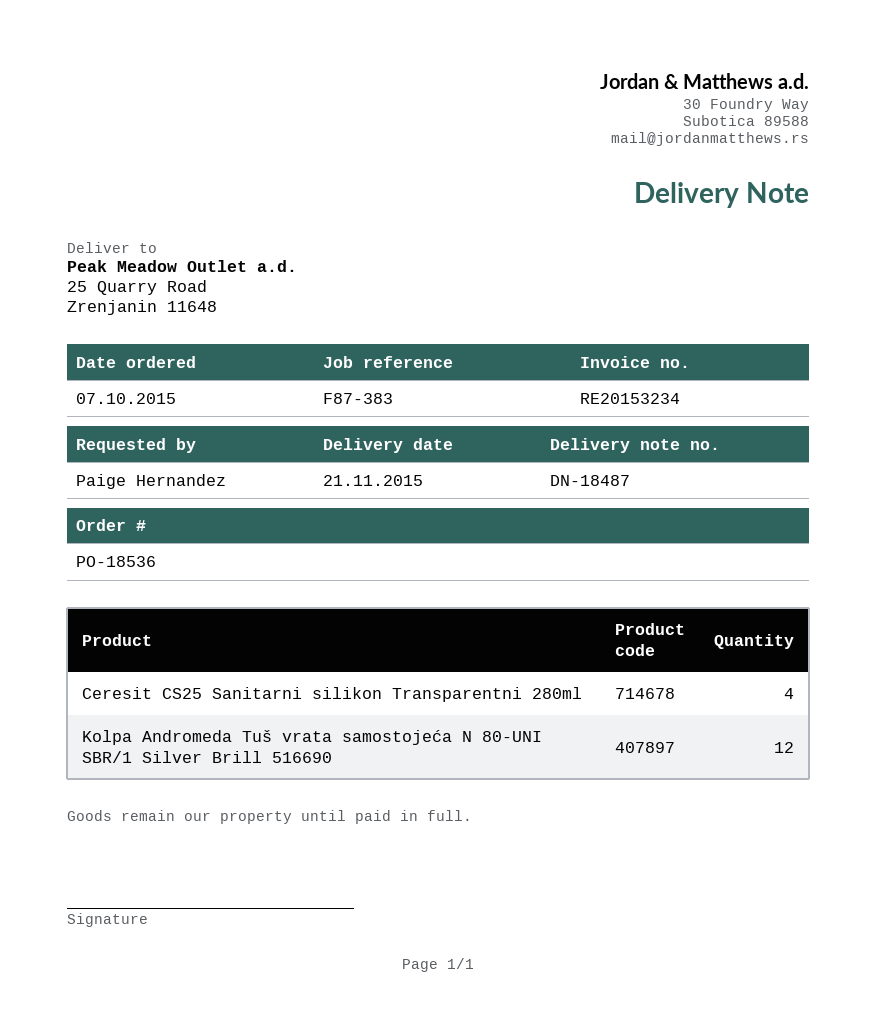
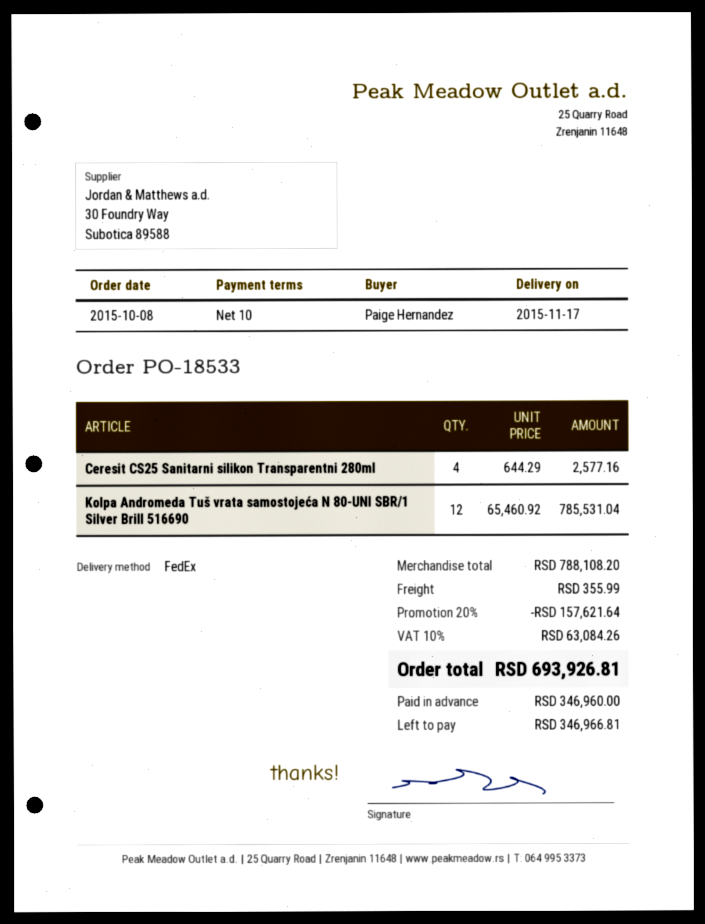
order number: PO-18536 -> PO-18533
order date: 2015-10-07 -> 2015-10-08
delivery date: 2015-11-21 -> 2015-11-17

